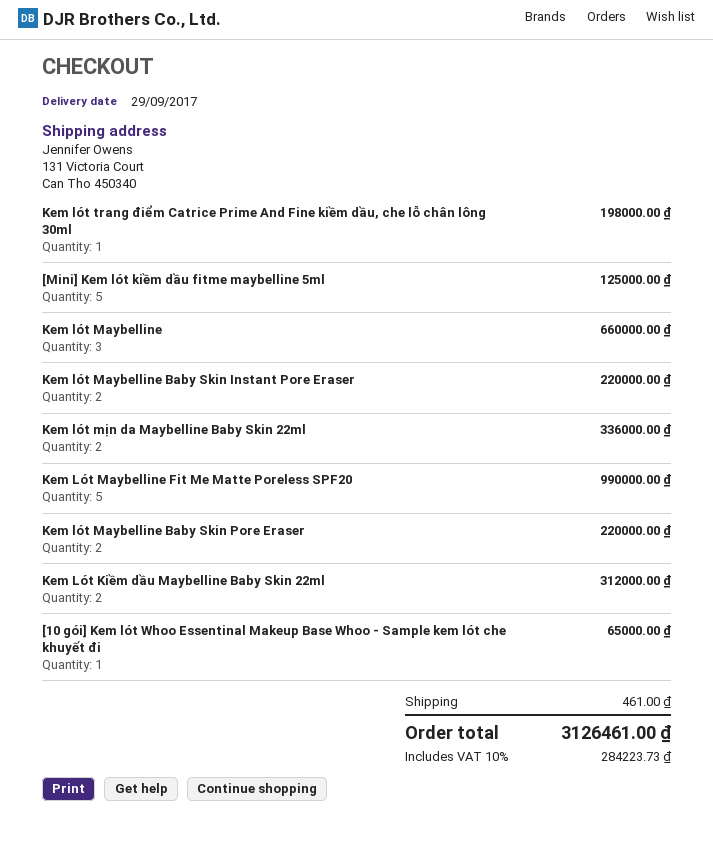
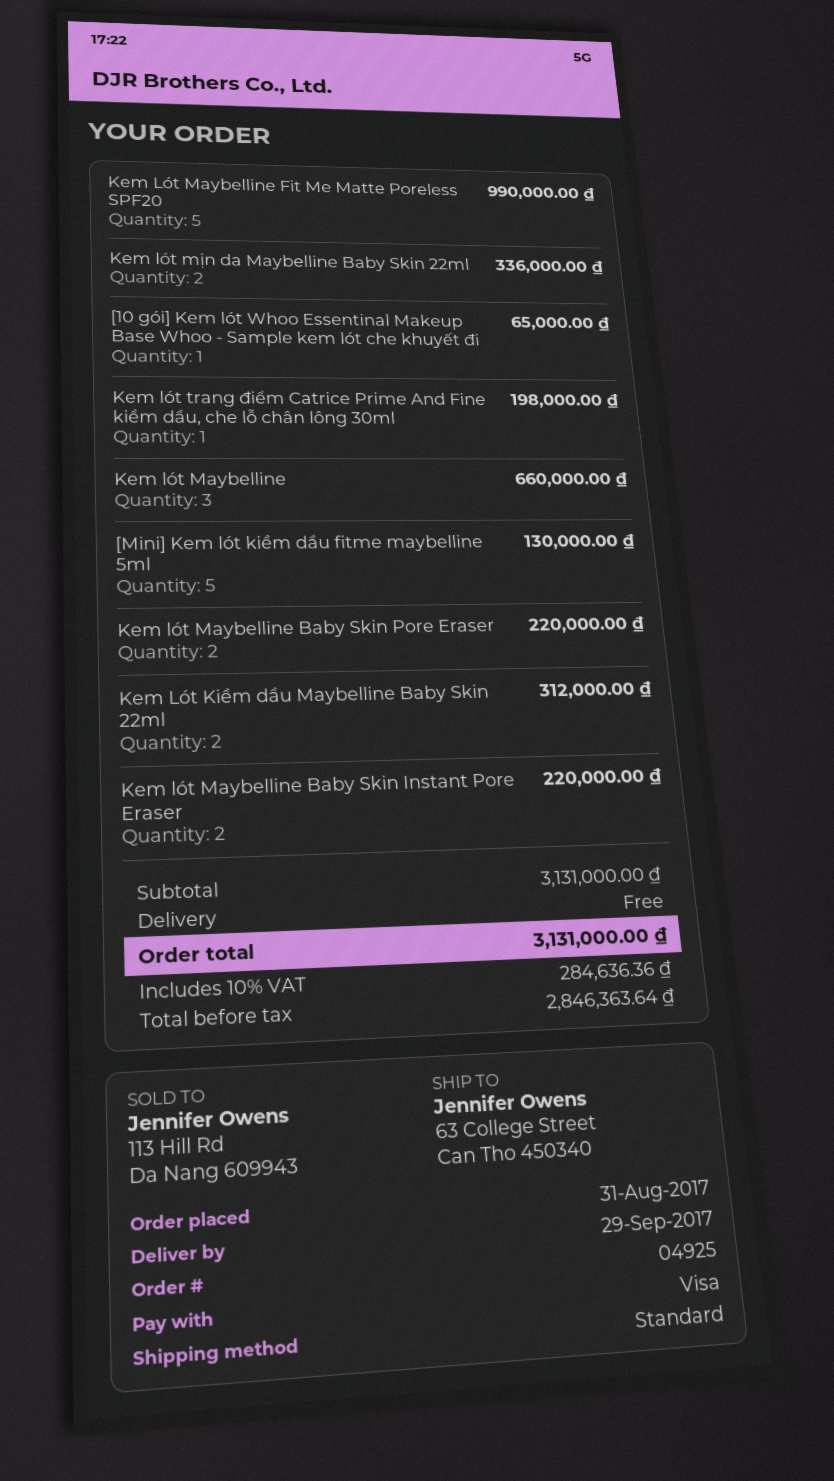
ship to: 131 Victoria Court, Can Tho 450340 -> 63 College Street, Can Tho 450340
[Mini] Kem lót kiềm dầu fitme maybelline 5ml: 5 for 125000.00 -> 5 for 130000.00
shipping: 461.00 -> 0.00
tax: 10% = 284223.73 -> 10% = 284636.36
total: 3126461.00 -> 3131000.00

